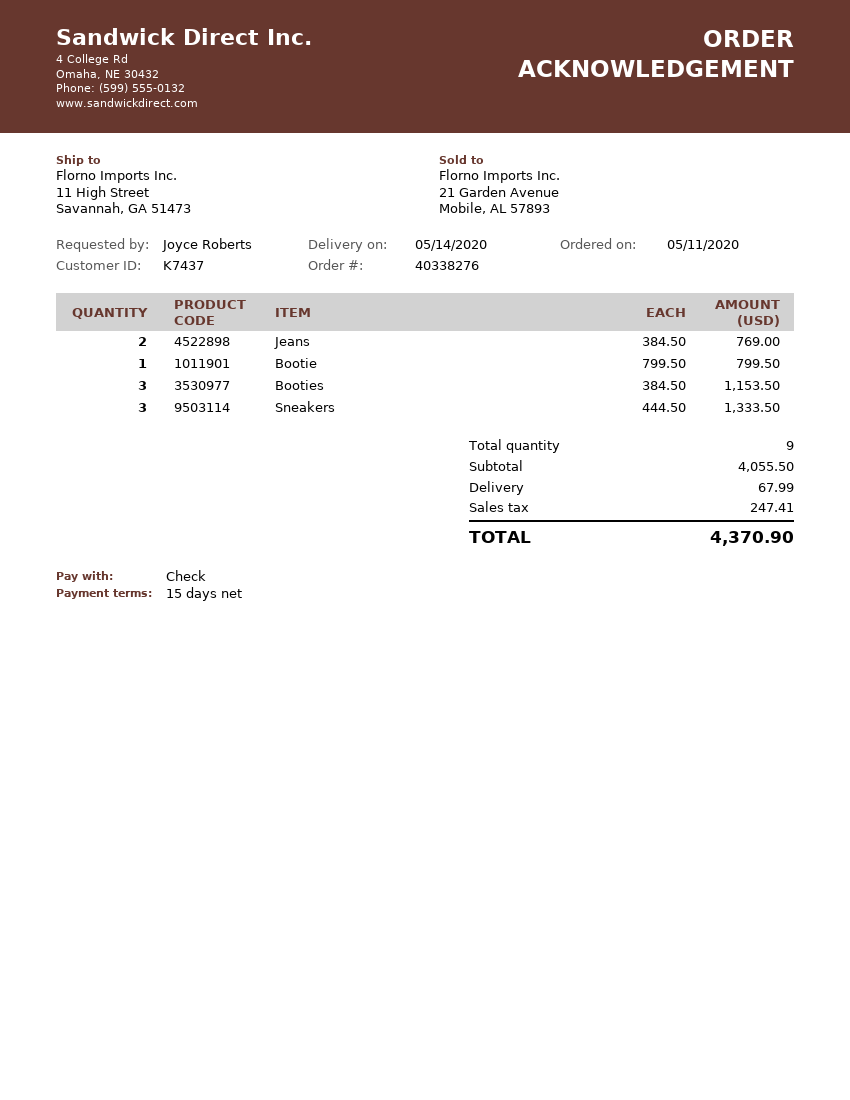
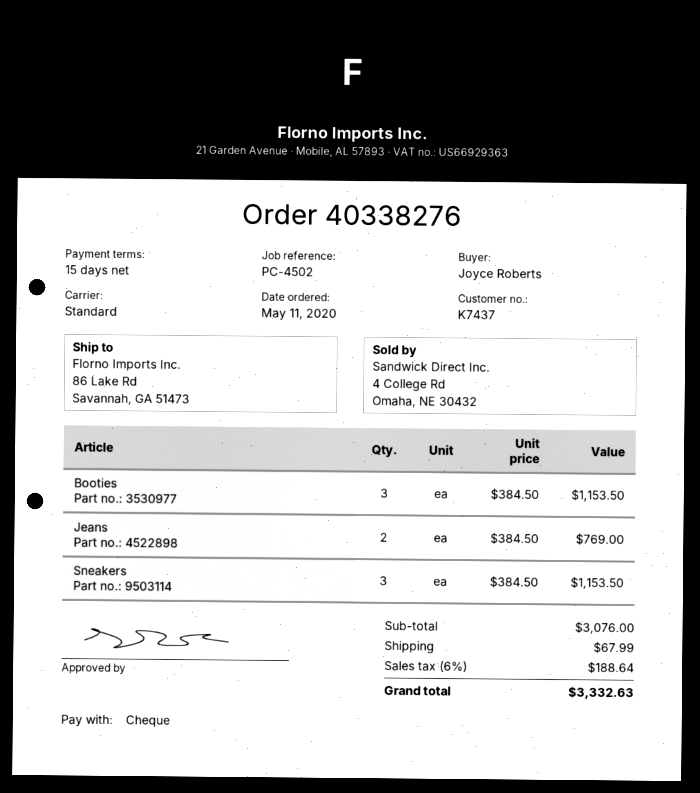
ship to: 11 High Street, Savannah, GA 51473 -> 86 Lake Rd, Savannah, GA 51473
Bootie: 1 x 799.50 = 799.50 -> none
Sneakers: 3 x 444.50 = 1333.50 -> 3 x 384.50 = 1153.50
subtotal: 4055.50 -> 3076.00
tax: 247.41 -> 188.64
total: 4370.90 -> 3332.63

